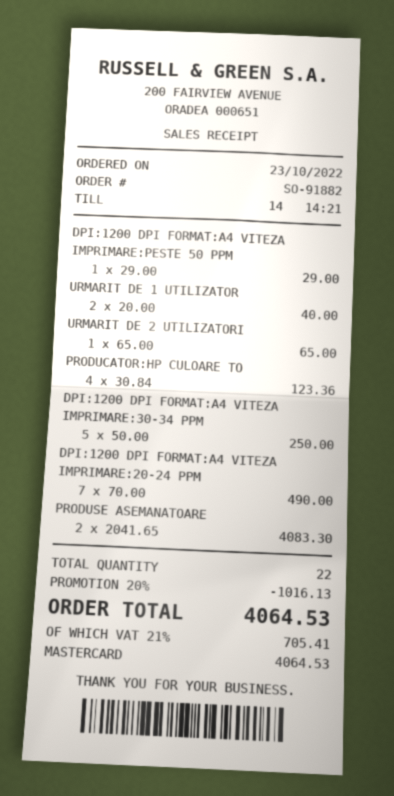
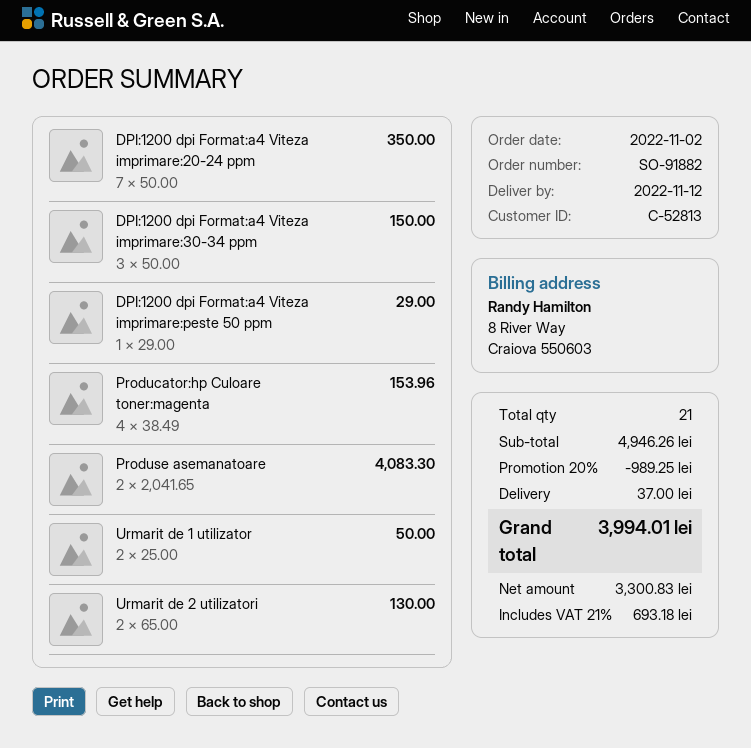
order date: 2022-10-23 -> 2022-11-02
URMARIT DE 1 UTILIZATOR: 2 x 20.00 = 40.00 -> 2 x 25.00 = 50.00
URMARIT DE 2 UTILIZATORI: 1 x 65.00 = 65.00 -> 2 x 65.00 = 130.00
PRODUCATOR:HP CULOARE TO: 4 x 30.84 = 123.36 -> 4 x 38.49 = 153.96
DPI:1200 DPI FORMAT:A4 VITEZA IMPRIMARE:30-34 PPM: 5 x 50.00 = 250.00 -> 3 x 50.00 = 150.00
DPI:1200 DPI FORMAT:A4 VITEZA IMPRIMARE:20-24 PPM: 7 x 70.00 = 490.00 -> 7 x 50.00 = 350.00
total quantity: 22 -> 21
discount: 20% = 1016.13 -> 20% = 989.25
shipping: none -> 37.00
tax: 21% = 705.41 -> 21% = 693.18
total: 4064.53 -> 3994.01

